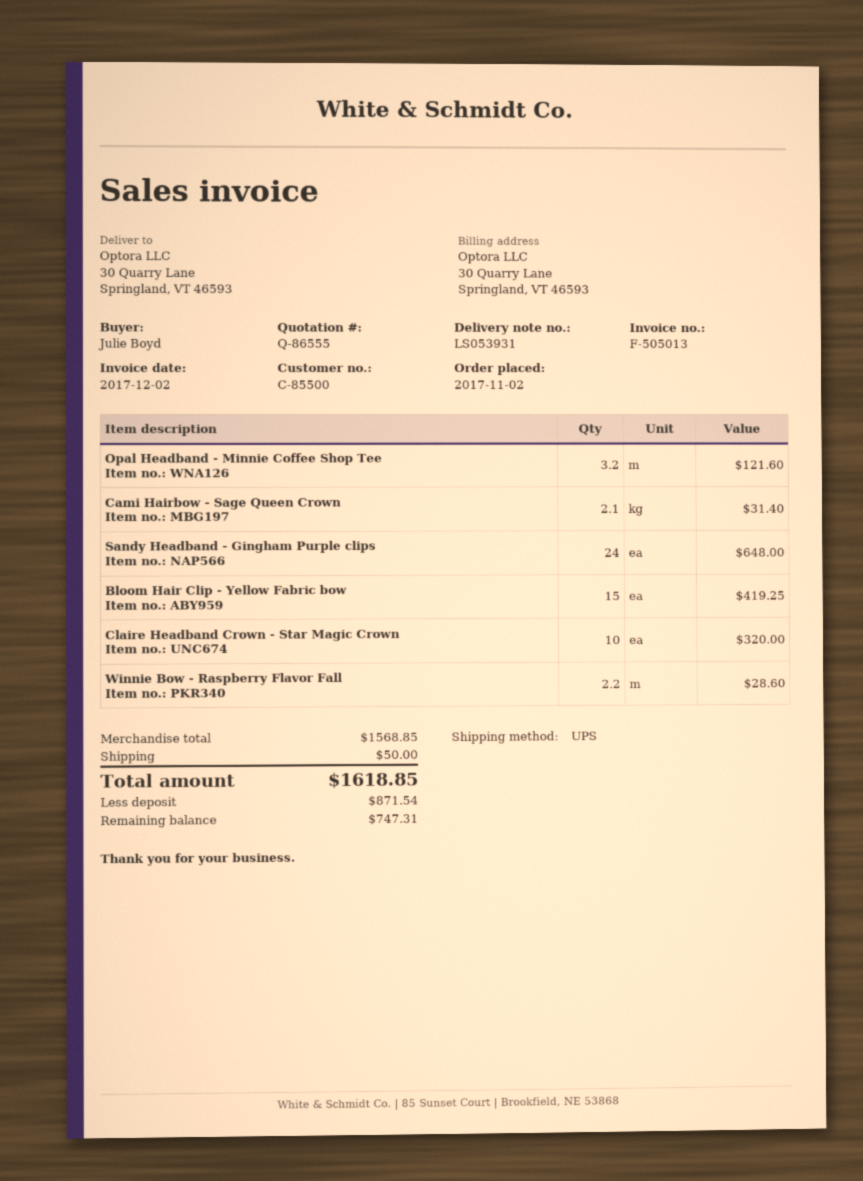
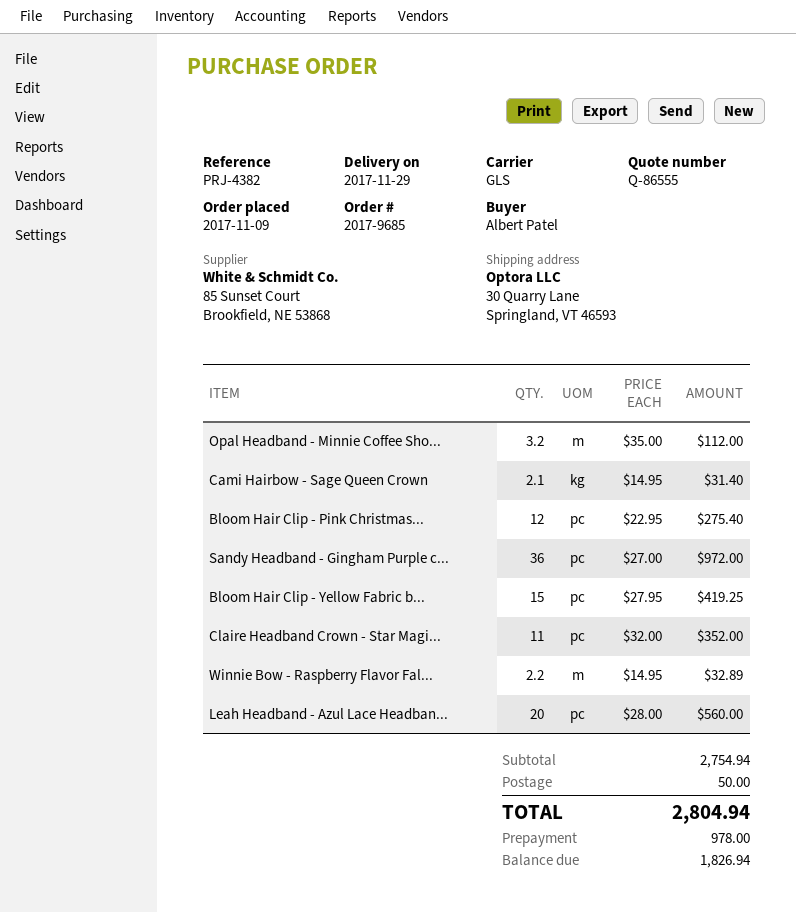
order date: 2017-11-02 -> 2017-11-09
ordered by: Julie Boyd -> Albert Patel
shipping method: UPS -> GLS
Opal Headband - Minnie Coffee Shop Tee: 3.2 for 121.60 -> 3.2 for 112.00
Sandy Headband - Gingham Purple clips: 24 for 648.00 -> 36 for 972.00
Claire Headband Crown - Star Magic Crown: 10 for 320.00 -> 11 for 352.00
Winnie Bow - Raspberry Flavor Fall: 2.2 for 28.60 -> 2.2 for 32.89
Bloom Hair Clip - Pink Christmas...: none -> 12 for 275.40
Leah Headband - Azul Lace Headban...: none -> 20 for 560.00
subtotal: 1568.85 -> 2754.94
total: 1618.85 -> 2804.94
deposit: 871.54 -> 978.00
balance: 747.31 -> 1826.94

